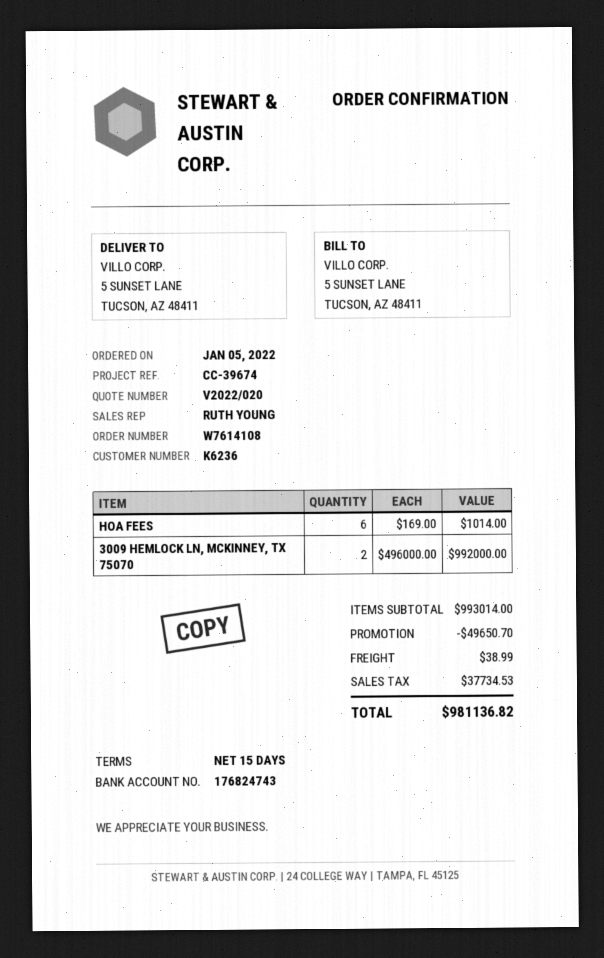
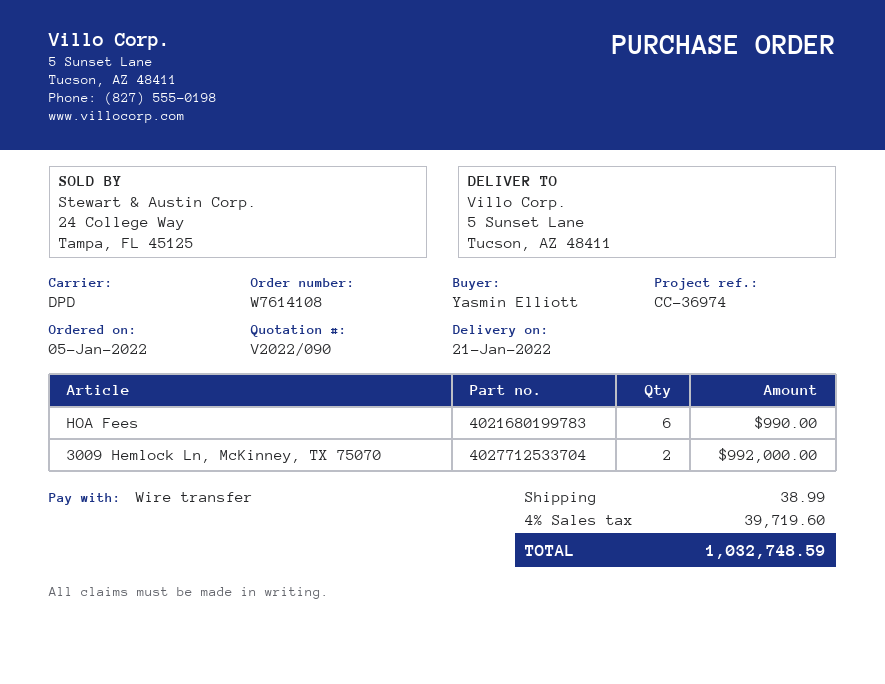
quote number: V2022/020 -> V2022/090
reference: CC-39674 -> CC-36974
HOA FEES: 6 for 1014.00 -> 6 for 990.00
discount: 49650.70 -> none
tax: 37734.53 -> 39719.60
total: 981136.82 -> 1032748.59

